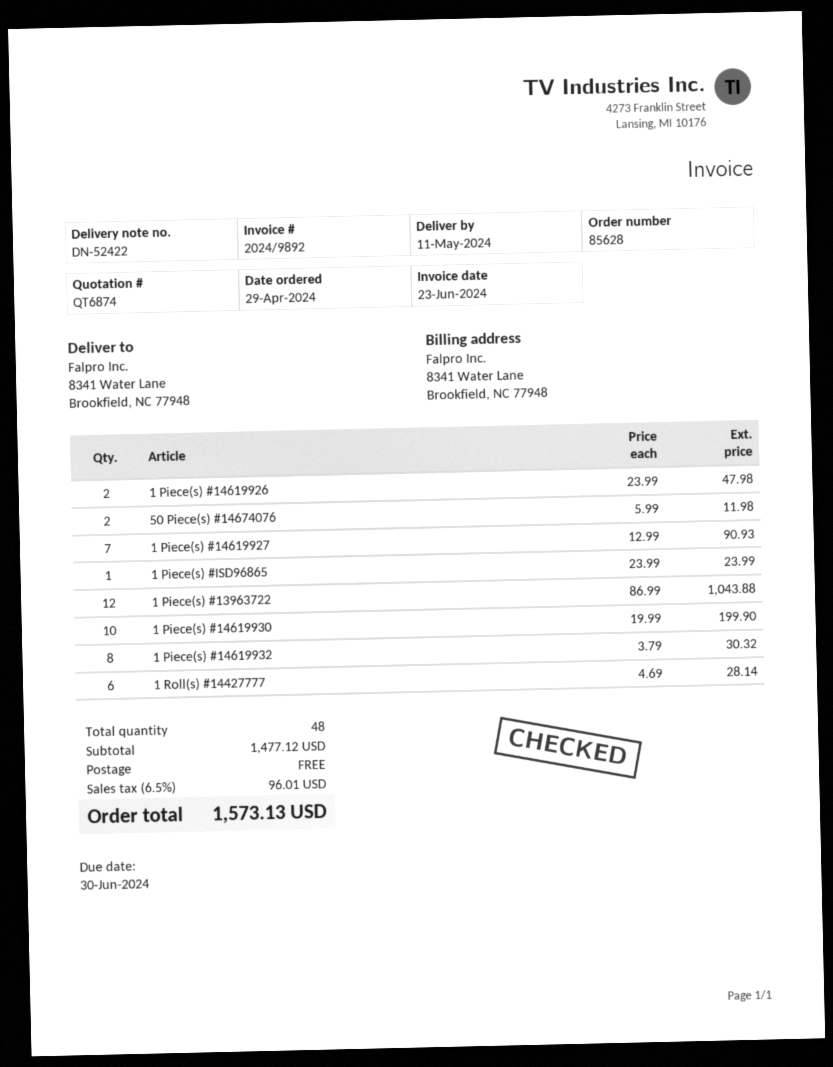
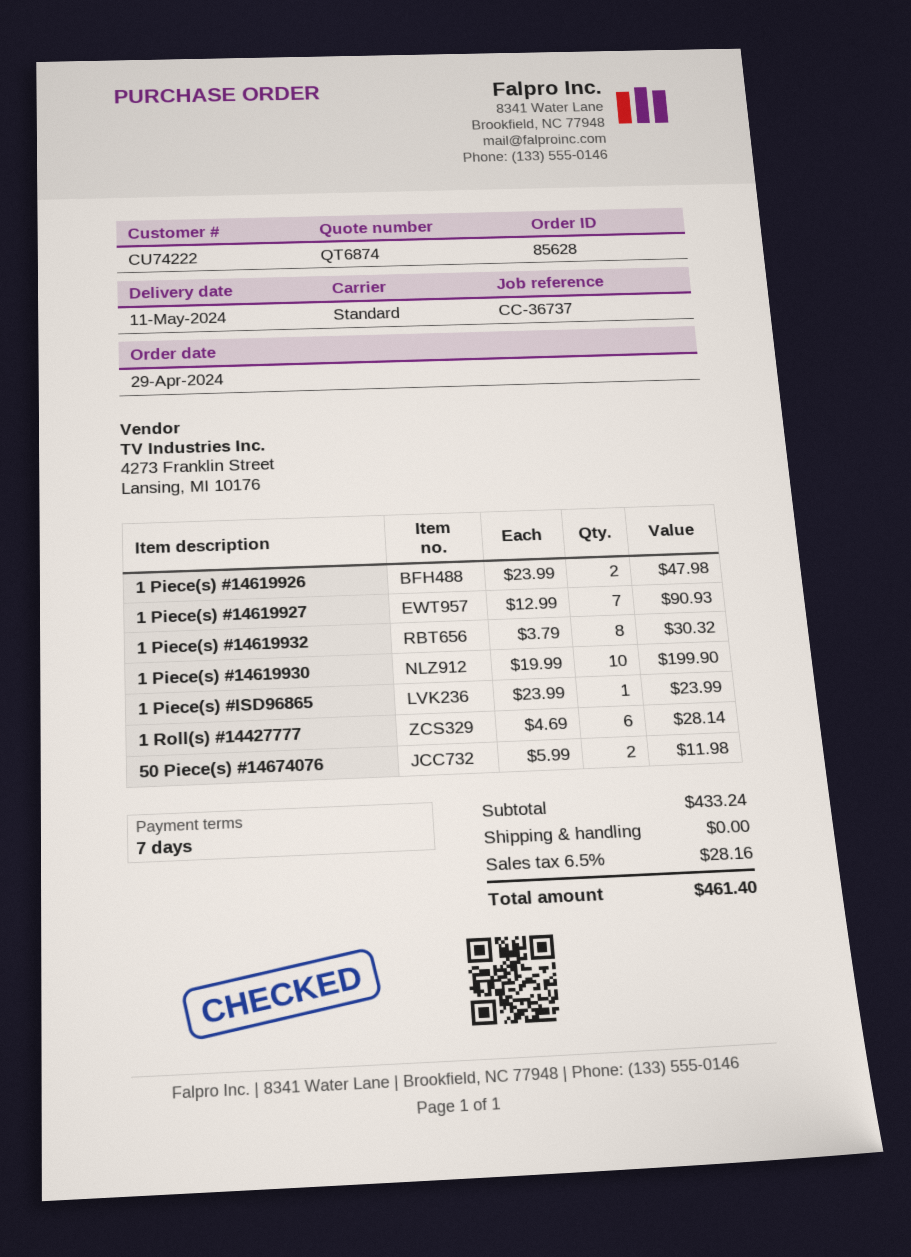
1 Piece(s) #13963722: 12 x 86.99 = 1043.88 -> none
subtotal: 1477.12 -> 433.24
tax: 6.5% = 96.01 -> 6.5% = 28.16
total: 1573.13 -> 461.40

